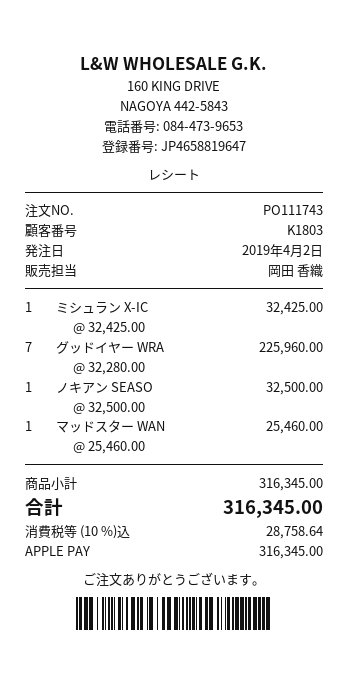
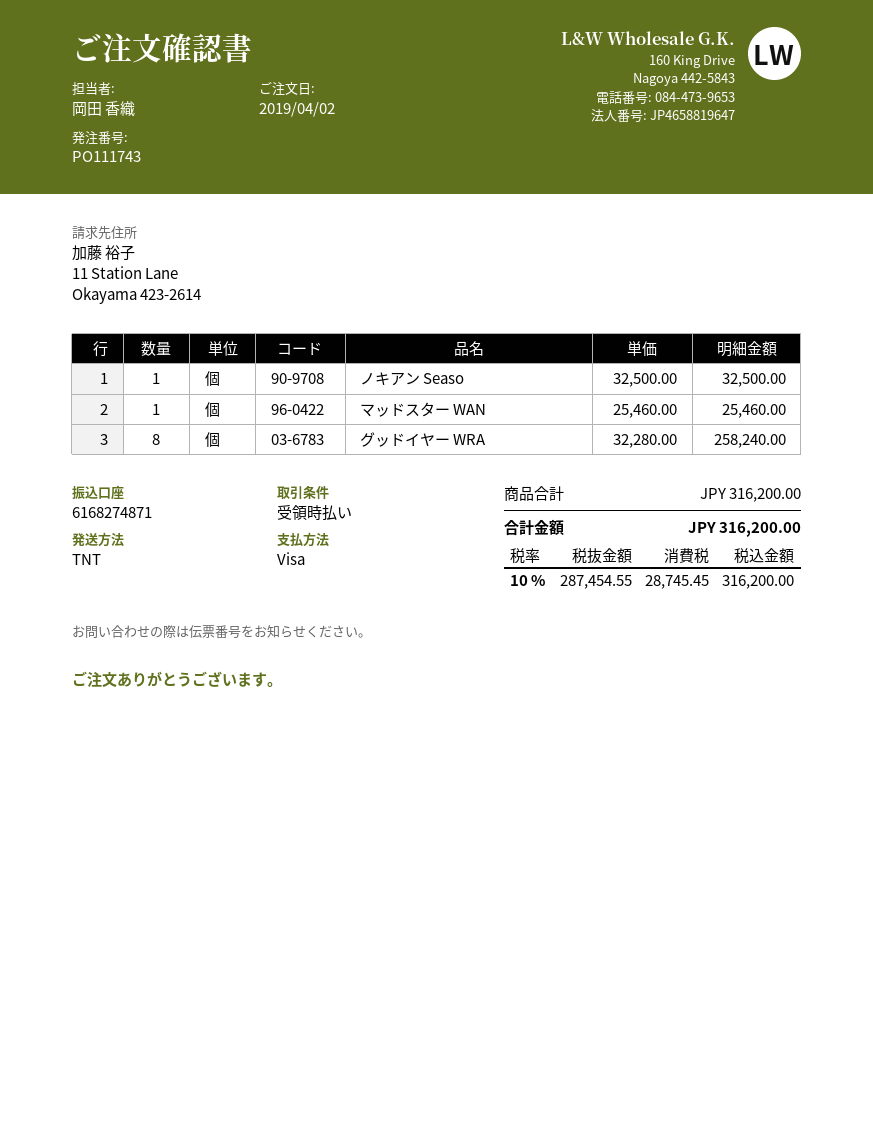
payment method: Apple Pay -> Visa
ミシュラン X-IC: 1 x 32425.00 = 32425.00 -> none
グッドイヤー WRA: 7 x 32280.00 = 225960.00 -> 8 x 32280.00 = 258240.00
subtotal: 316345.00 -> 316200.00
tax: 10% = 28758.64 -> 10% = 28745.45
total: 316345.00 -> 316200.00

